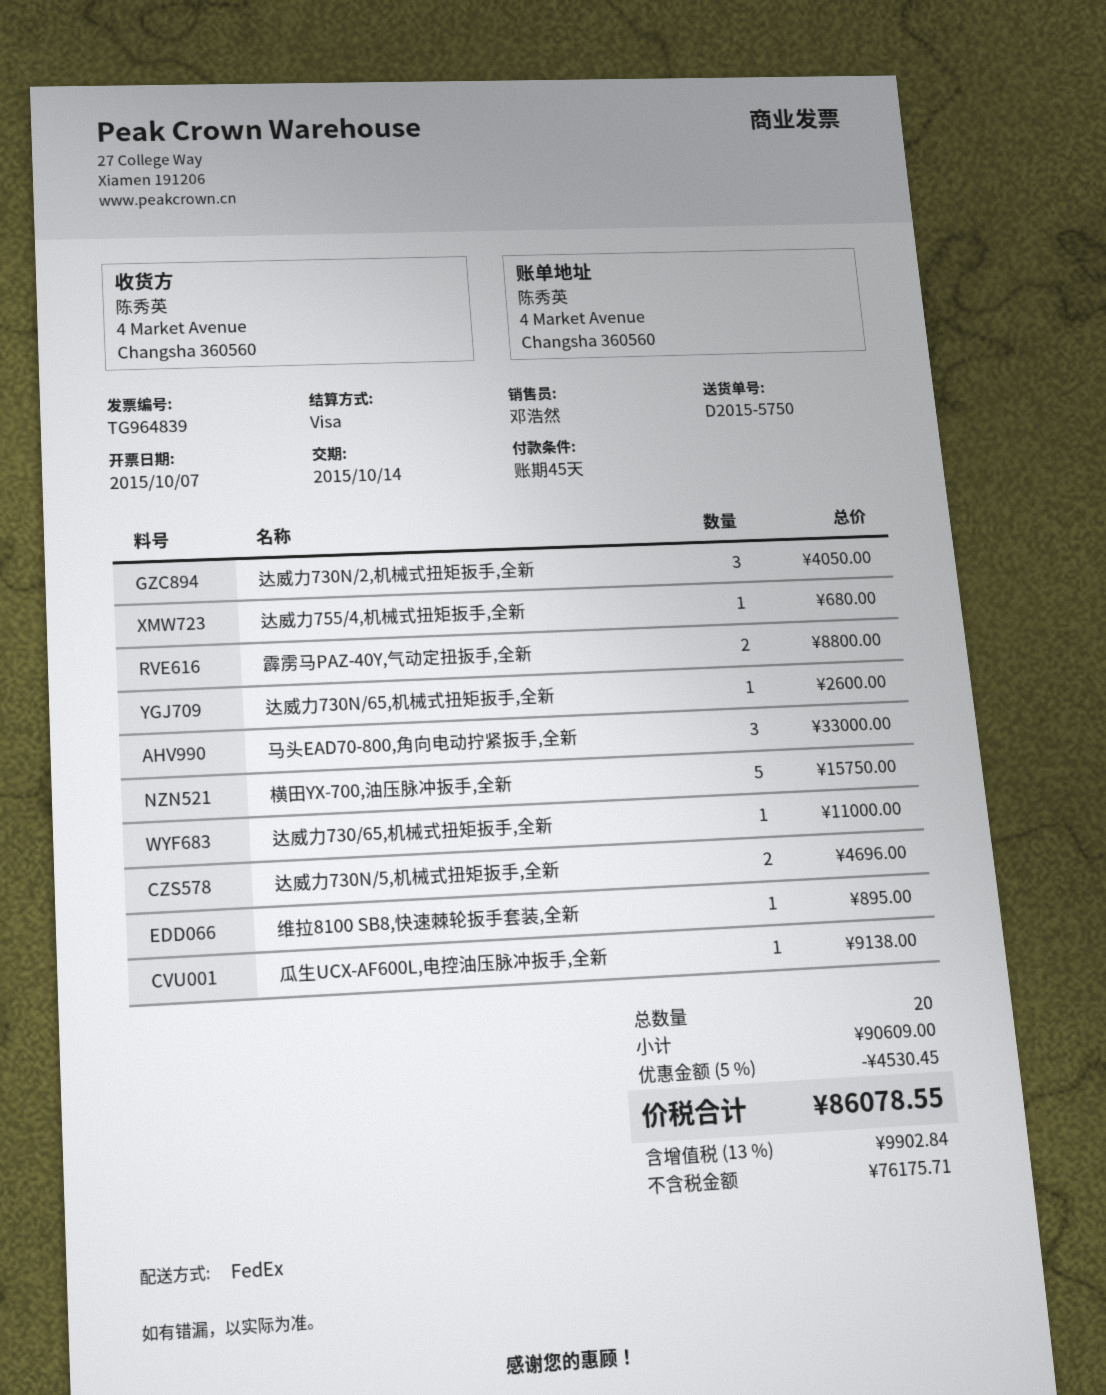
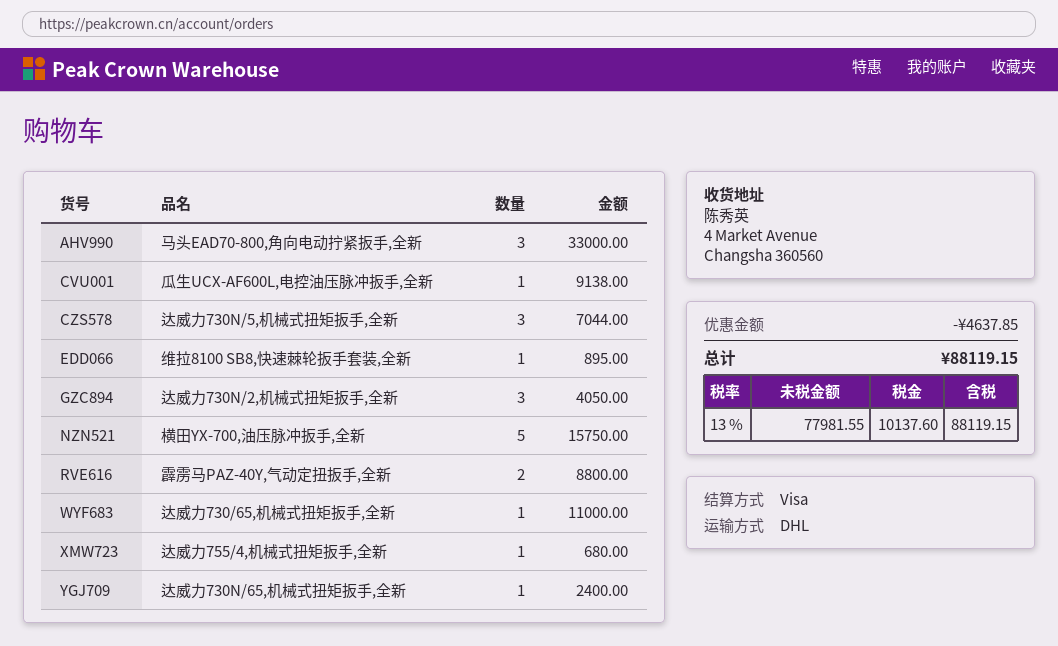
shipping method: FedEx -> DHL
达威力730N/65,机械式扭矩扳手,全新: 1 for 2600.00 -> 1 for 2400.00
达威力730N/5,机械式扭矩扳手,全新: 2 for 4696.00 -> 3 for 7044.00
discount: 4530.45 -> 4637.85
net: 76175.71 -> 77981.55
tax: 13% = 9902.84 -> 13% = 10137.60
total: 86078.55 -> 88119.15

